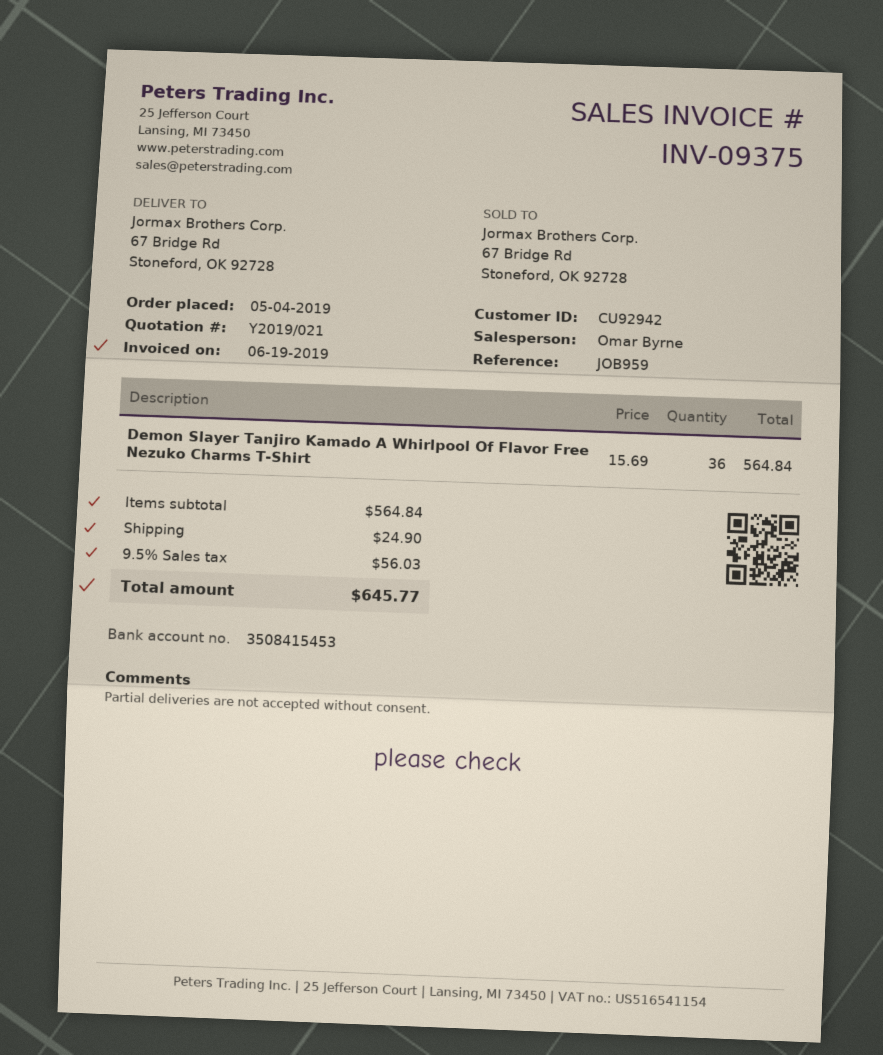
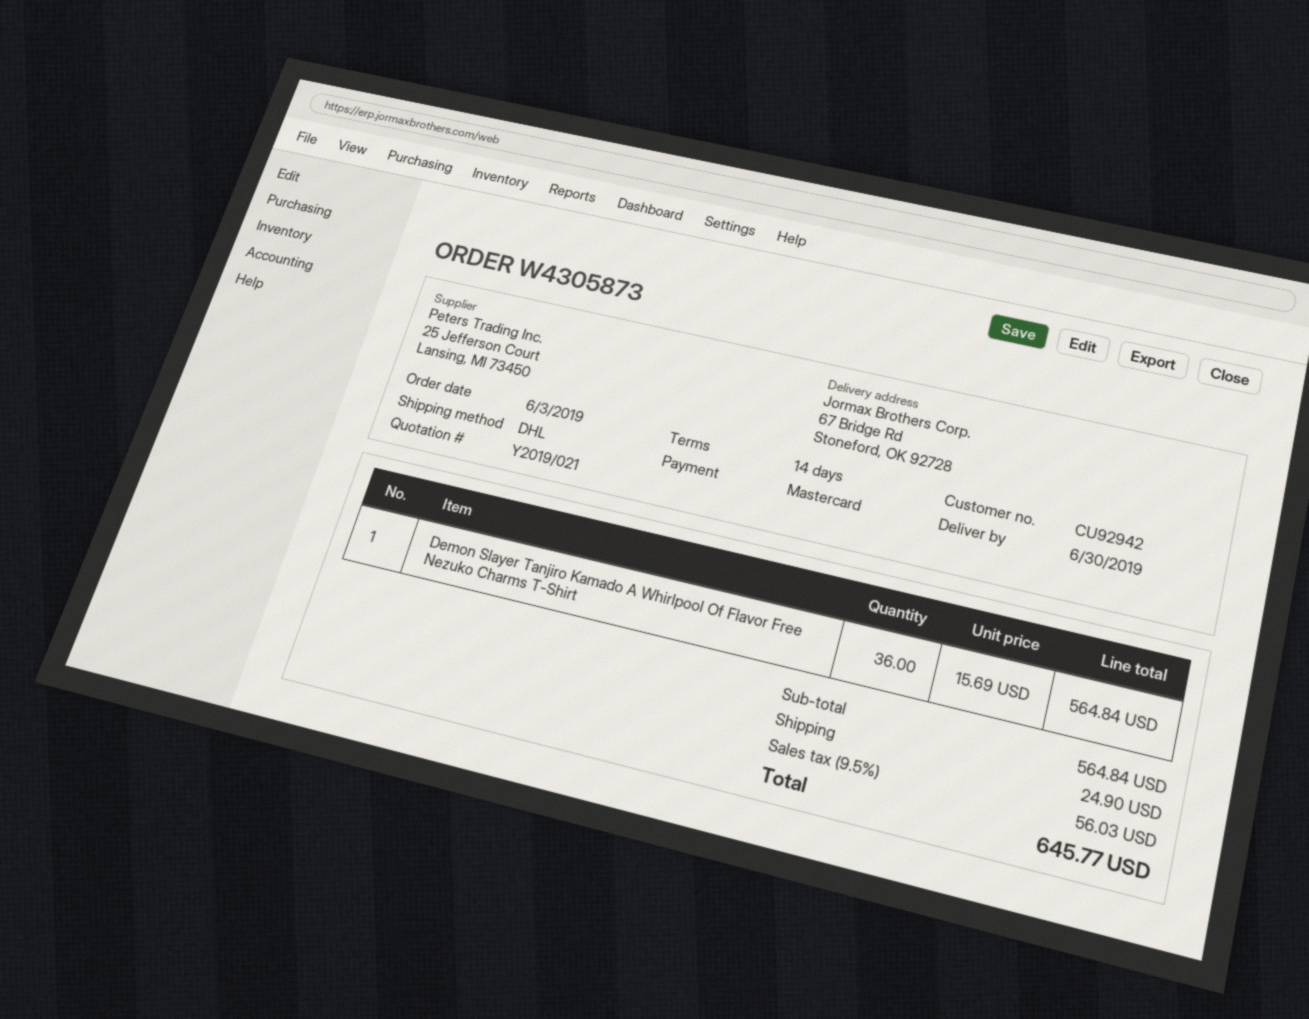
order date: 2019-05-04 -> 2019-06-03

